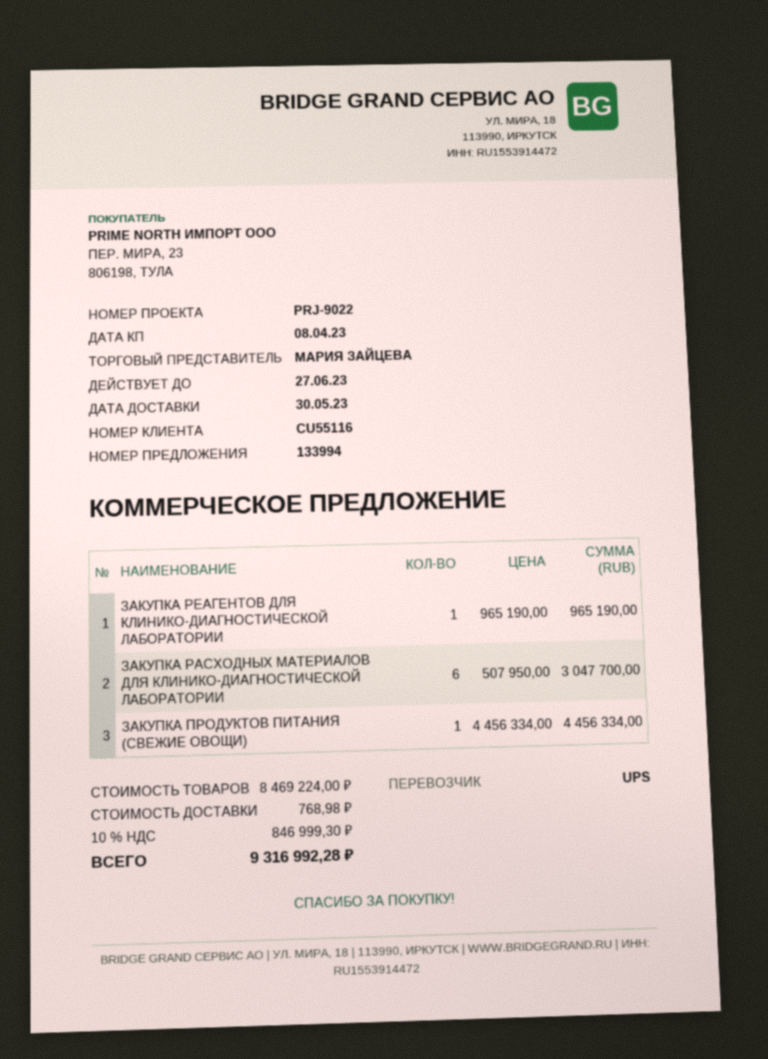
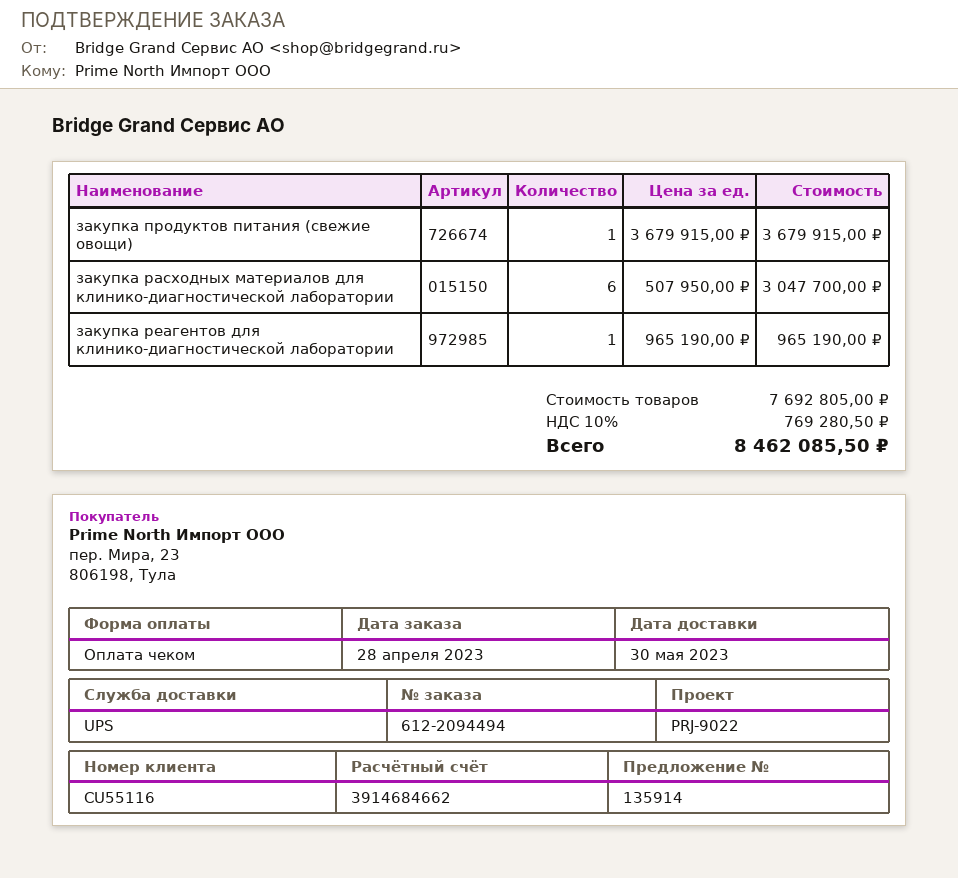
quote number: 133994 -> 135914
ЗАКУПКА ПРОДУКТОВ ПИТАНИЯ (СВЕЖИЕ ОВОЩИ): 1 x 4456334.00 = 4456334.00 -> 1 x 3679915.00 = 3679915.00
subtotal: 8469224.00 -> 7692805.00
shipping: 768.98 -> none
tax: 10% = 846999.30 -> 10% = 769280.50
total: 9316992.28 -> 8462085.50

